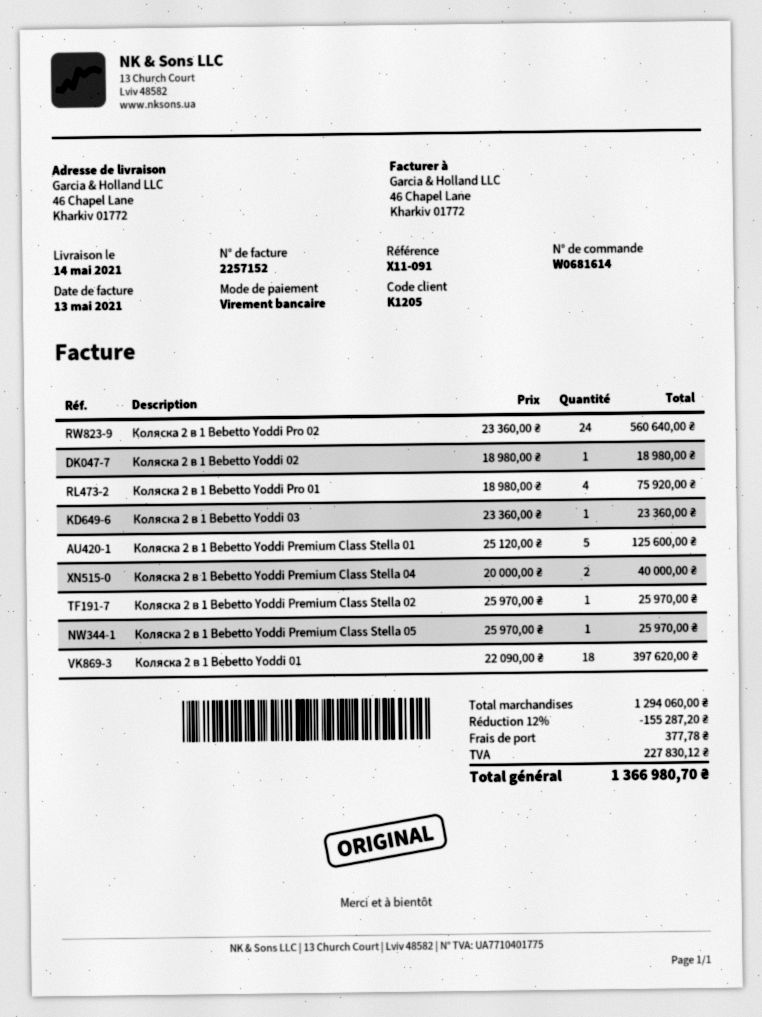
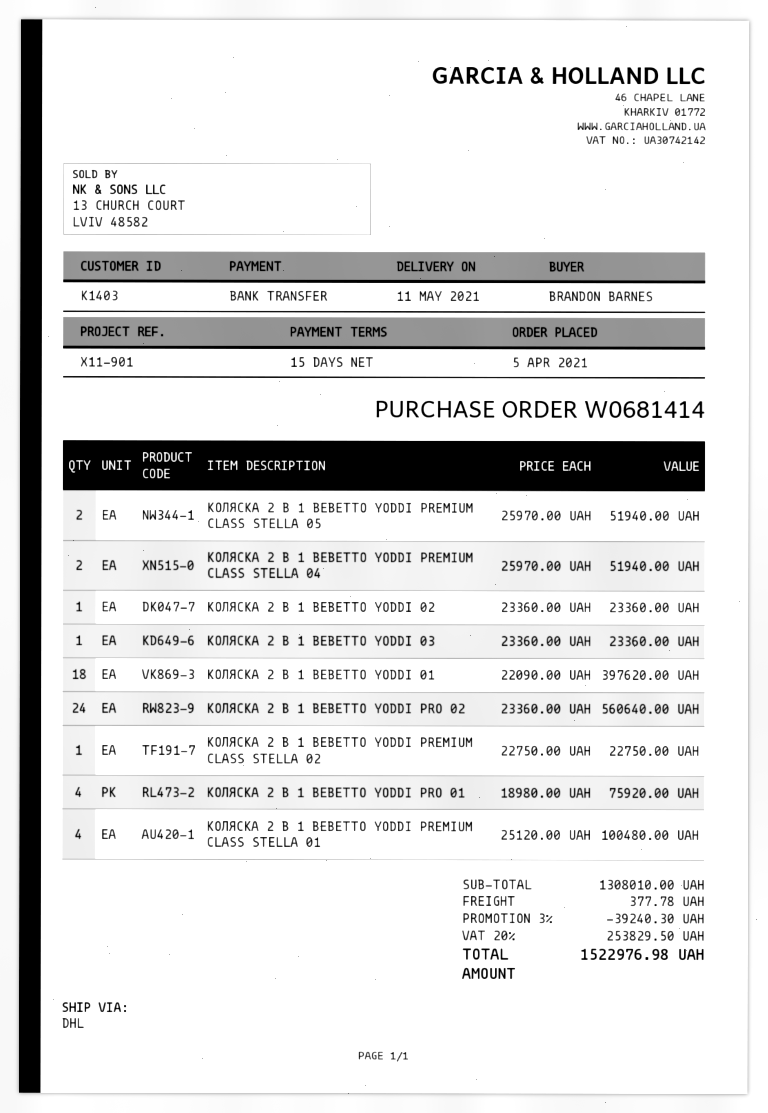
order number: W0681614 -> W0681414
delivery date: 2021-05-14 -> 2021-05-11
customer number: K1205 -> K1403
reference: X11-091 -> X11-901
Коляска 2 в 1 Bebetto Yoddi 02: 1 x 18980.00 = 18980.00 -> 1 x 23360.00 = 23360.00
Коляска 2 в 1 Bebetto Yoddi Premium Class Stella 01: 5 x 25120.00 = 125600.00 -> 4 x 25120.00 = 100480.00
Коляска 2 в 1 Bebetto Yoddi Premium Class Stella 04: 2 x 20000.00 = 40000.00 -> 2 x 25970.00 = 51940.00
Коляска 2 в 1 Bebetto Yoddi Premium Class Stella 02: 1 x 25970.00 = 25970.00 -> 1 x 22750.00 = 22750.00
Коляска 2 в 1 Bebetto Yoddi Premium Class Stella 05: 1 x 25970.00 = 25970.00 -> 2 x 25970.00 = 51940.00
subtotal: 1294060.00 -> 1308010.00
discount: 12% = 155287.20 -> 3% = 39240.30
tax: 227830.12 -> 253829.50
total: 1366980.70 -> 1522976.98

